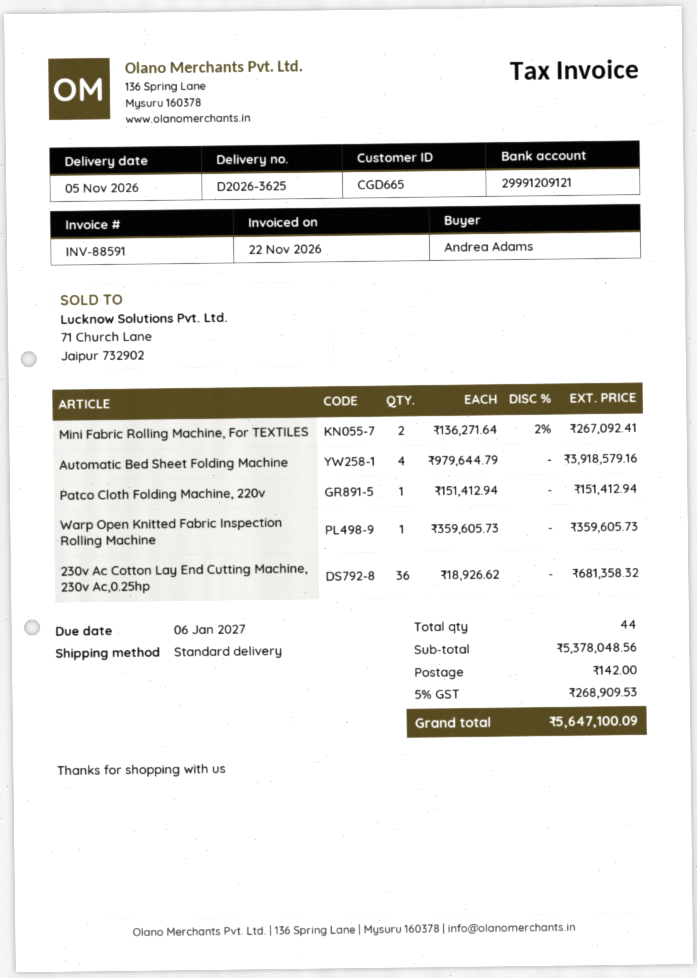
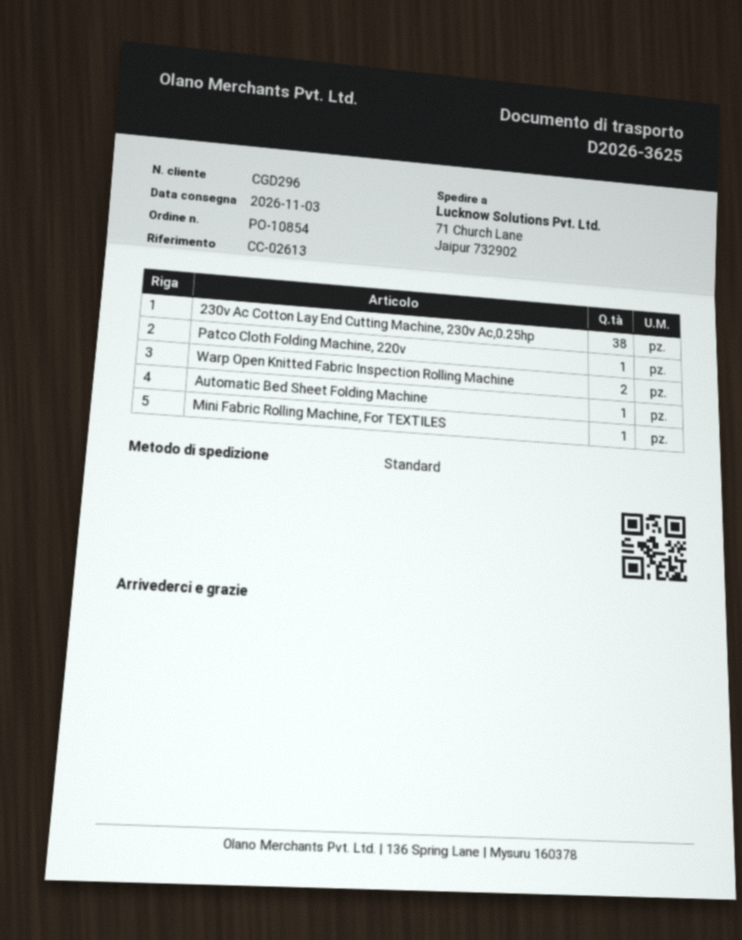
delivery date: 2026-11-05 -> 2026-11-03
customer number: CGD665 -> CGD296
Mini Fabric Rolling Machine, For TEXTILES: 2 -> 1
Automatic Bed Sheet Folding Machine: 4 -> 1
Warp Open Knitted Fabric Inspection Rolling Machine: 1 -> 2
230v Ac Cotton Lay End Cutting Machine, 230v Ac,0.25hp: 36 -> 38

